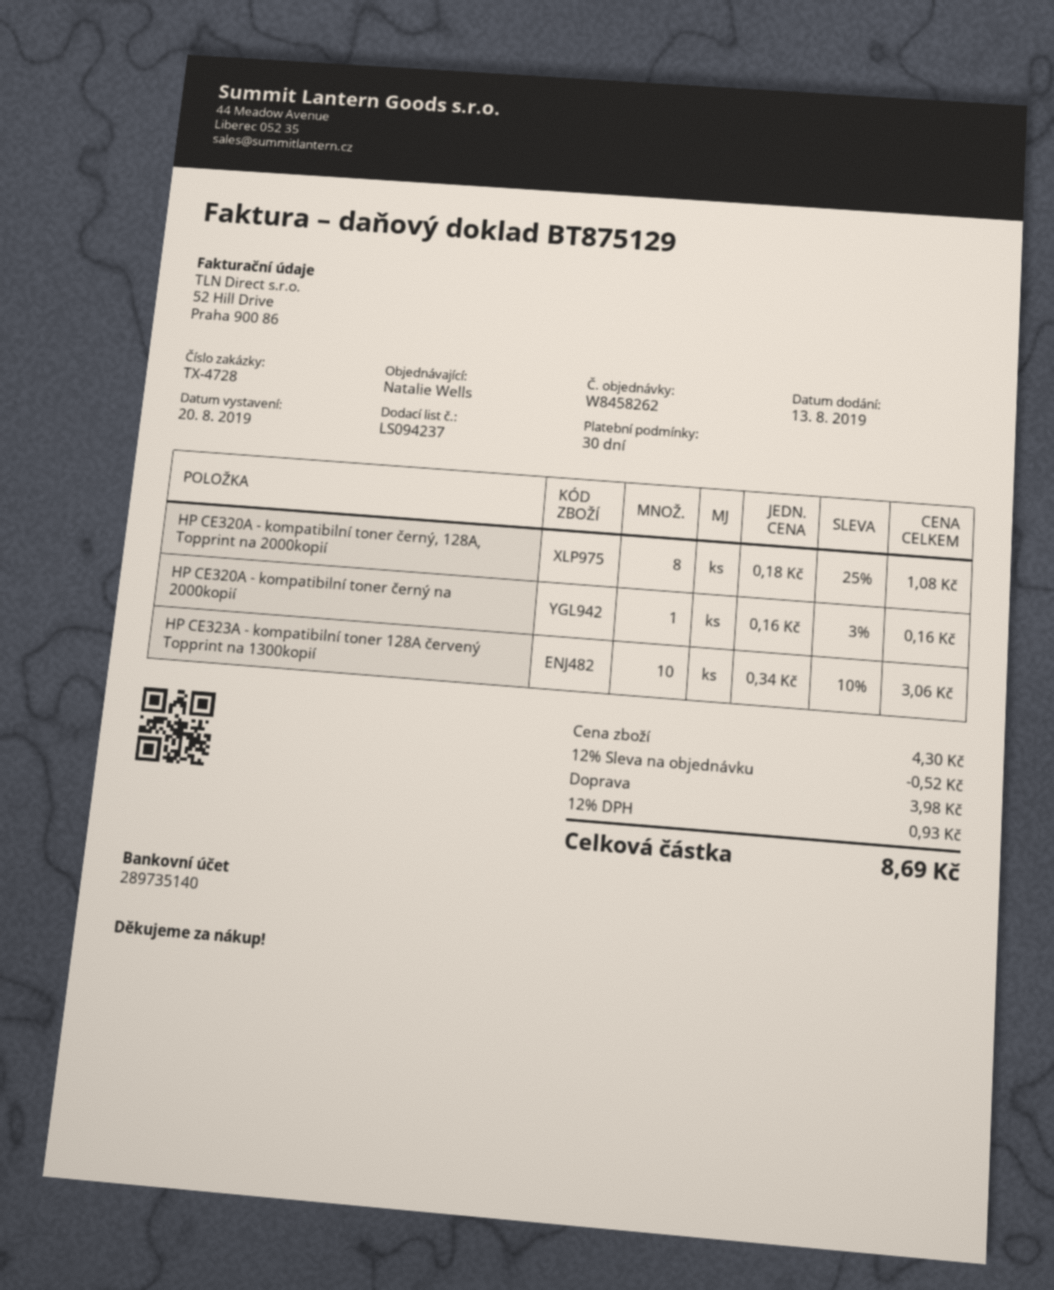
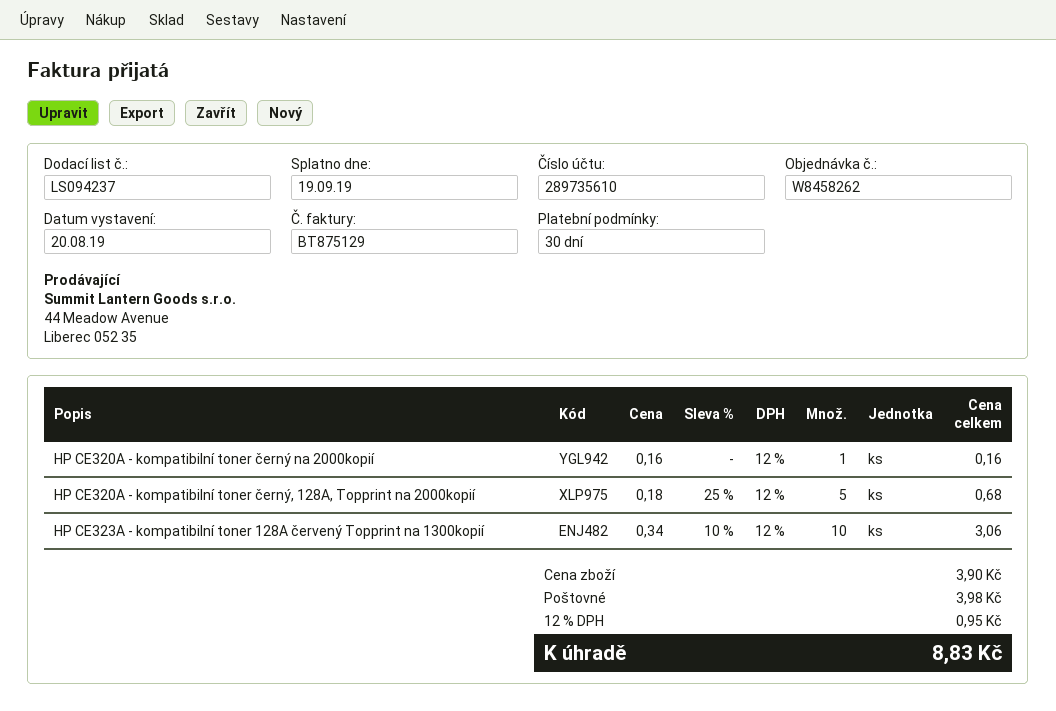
bank account: 289735140 -> 289735610
HP CE320A - kompatibilní toner černý, 128A, Topprint na 2000kopií: 8 x 0.18 - 25% = 1.08 -> 5 x 0.18 - 25% = 0.68
HP CE320A - kompatibilní toner černý na 2000kopií: 1 x 0.16 - 3% = 0.16 -> 1 x 0.16 = 0.16
subtotal: 4.30 -> 3.90
discount: 12% = 0.52 -> none
tax: 12% = 0.93 -> 12% = 0.95
total: 8.69 -> 8.83

